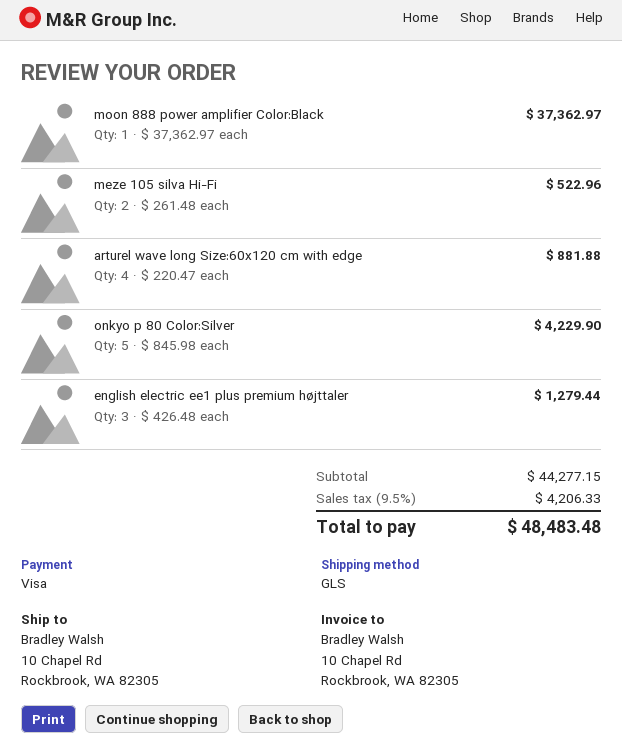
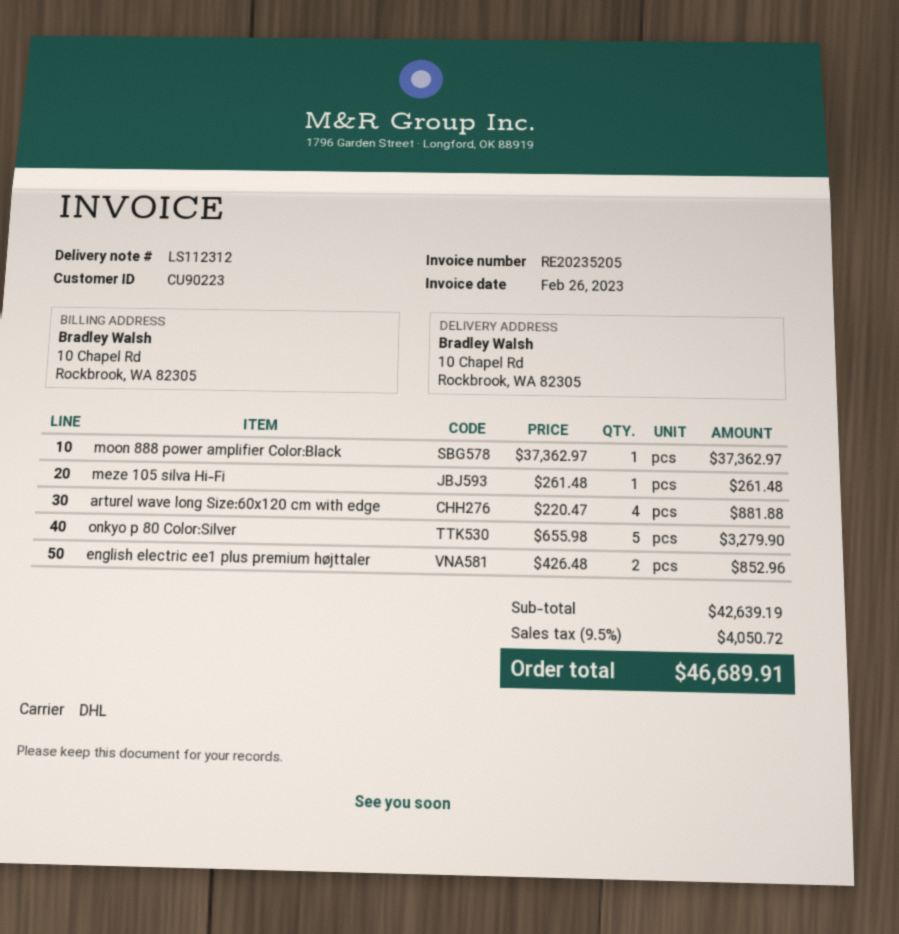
shipping method: GLS -> DHL
meze 105 silva Hi-Fi: 2 x 261.48 = 522.96 -> 1 x 261.48 = 261.48
onkyo p 80 Color:Silver: 5 x 845.98 = 4229.90 -> 5 x 655.98 = 3279.90
english electric ee1 plus premium højttaler: 3 x 426.48 = 1279.44 -> 2 x 426.48 = 852.96
subtotal: 44277.15 -> 42639.19
tax: 9.5% = 4206.33 -> 9.5% = 4050.72
total: 48483.48 -> 46689.91

